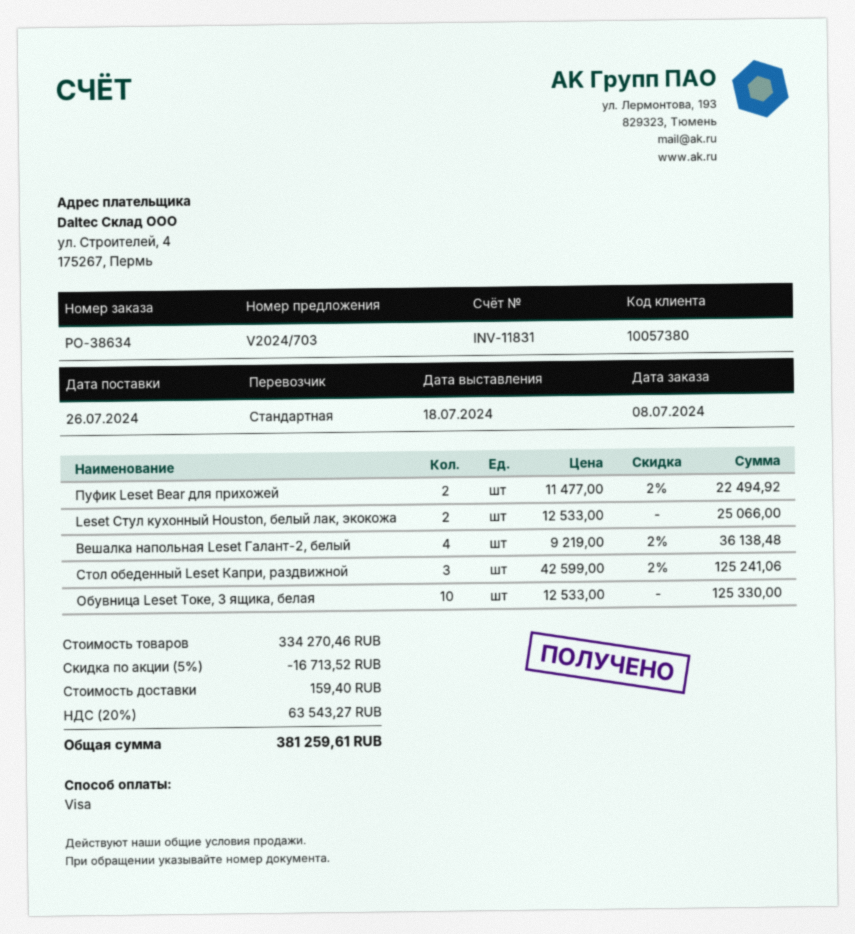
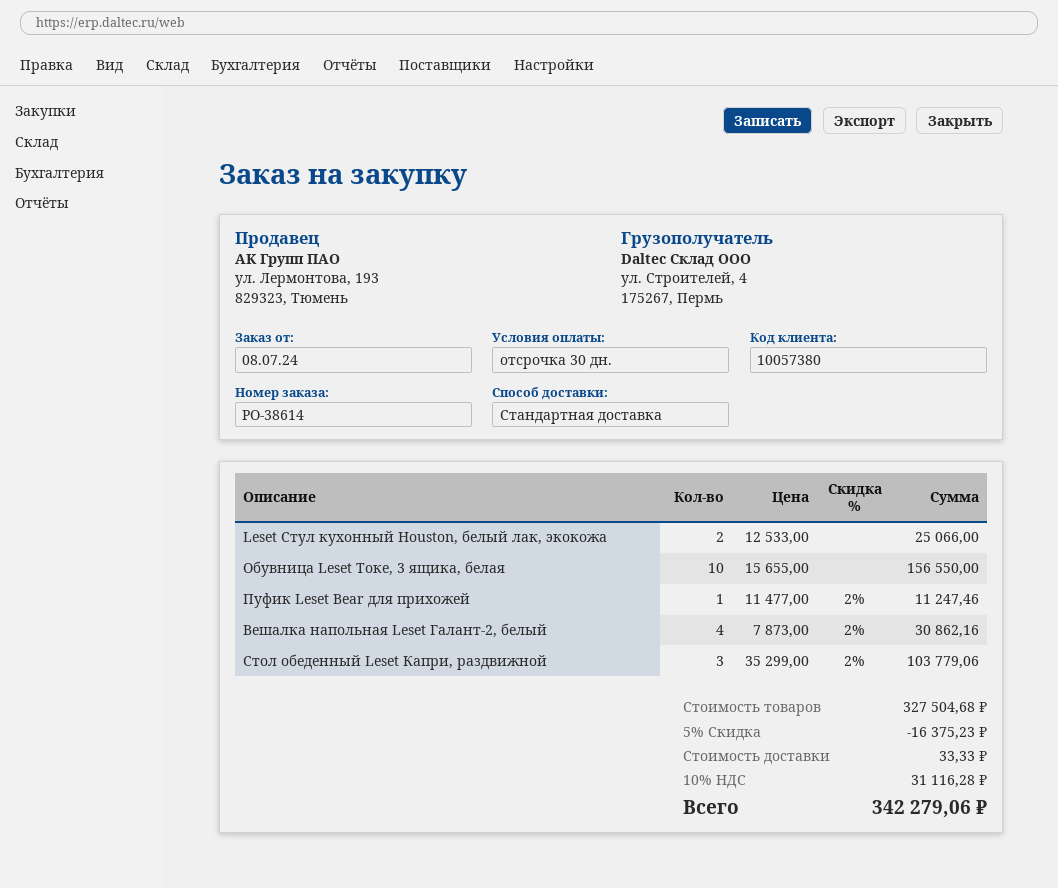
order number: PO-38634 -> PO-38614
Пуфик Leset Bear для прихожей: 2 x 11477.00 - 2% = 22494.92 -> 1 x 11477.00 - 2% = 11247.46
Вешалка напольная Leset Галант-2, белый: 4 x 9219.00 - 2% = 36138.48 -> 4 x 7873.00 - 2% = 30862.16
Стол обеденный Leset Капри, раздвижной: 3 x 42599.00 - 2% = 125241.06 -> 3 x 35299.00 - 2% = 103779.06
Обувница Leset Токе, 3 ящика, белая: 10 x 12533.00 = 125330.00 -> 10 x 15655.00 = 156550.00
subtotal: 334270.46 -> 327504.68
discount: 5% = 16713.52 -> 5% = 16375.23
shipping: 159.40 -> 33.33
tax: 20% = 63543.27 -> 10% = 31116.28
total: 381259.61 -> 342279.06

